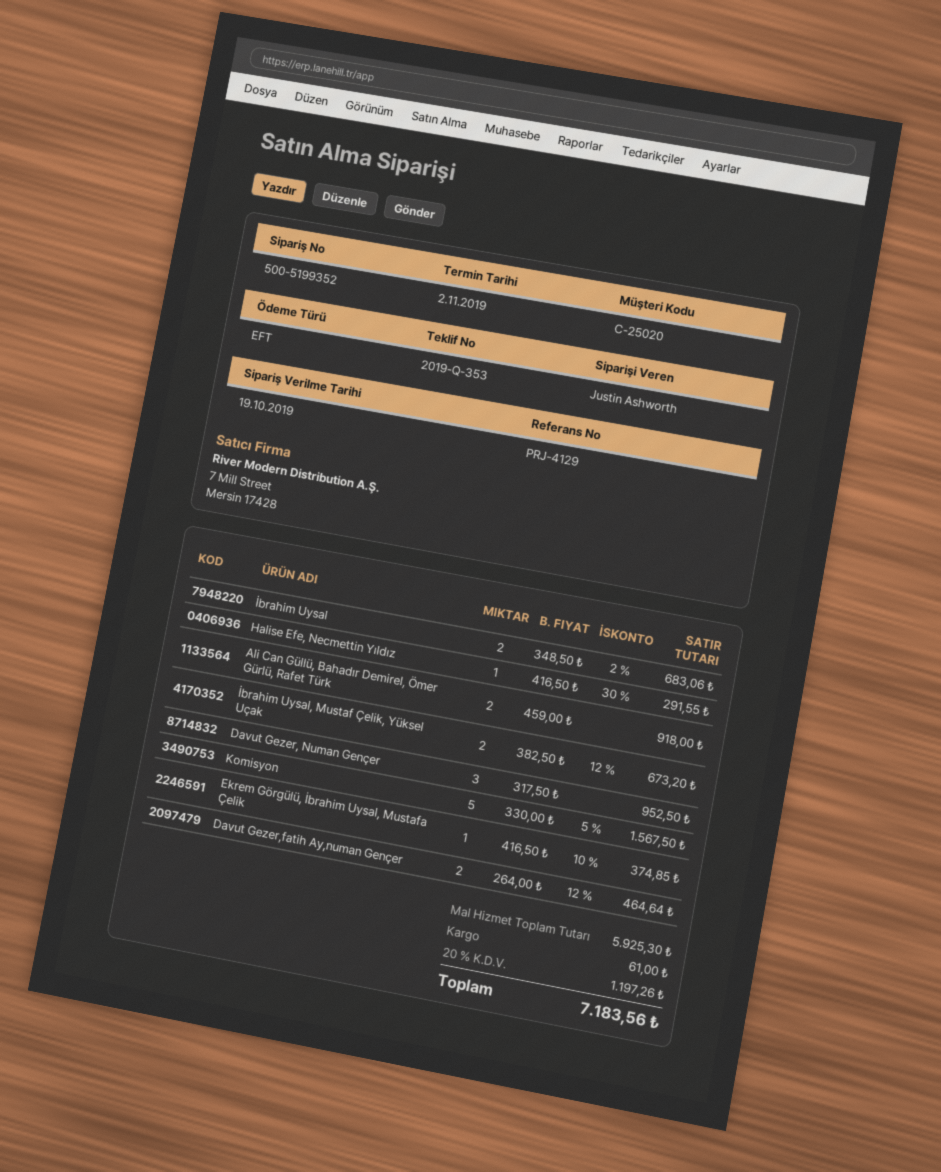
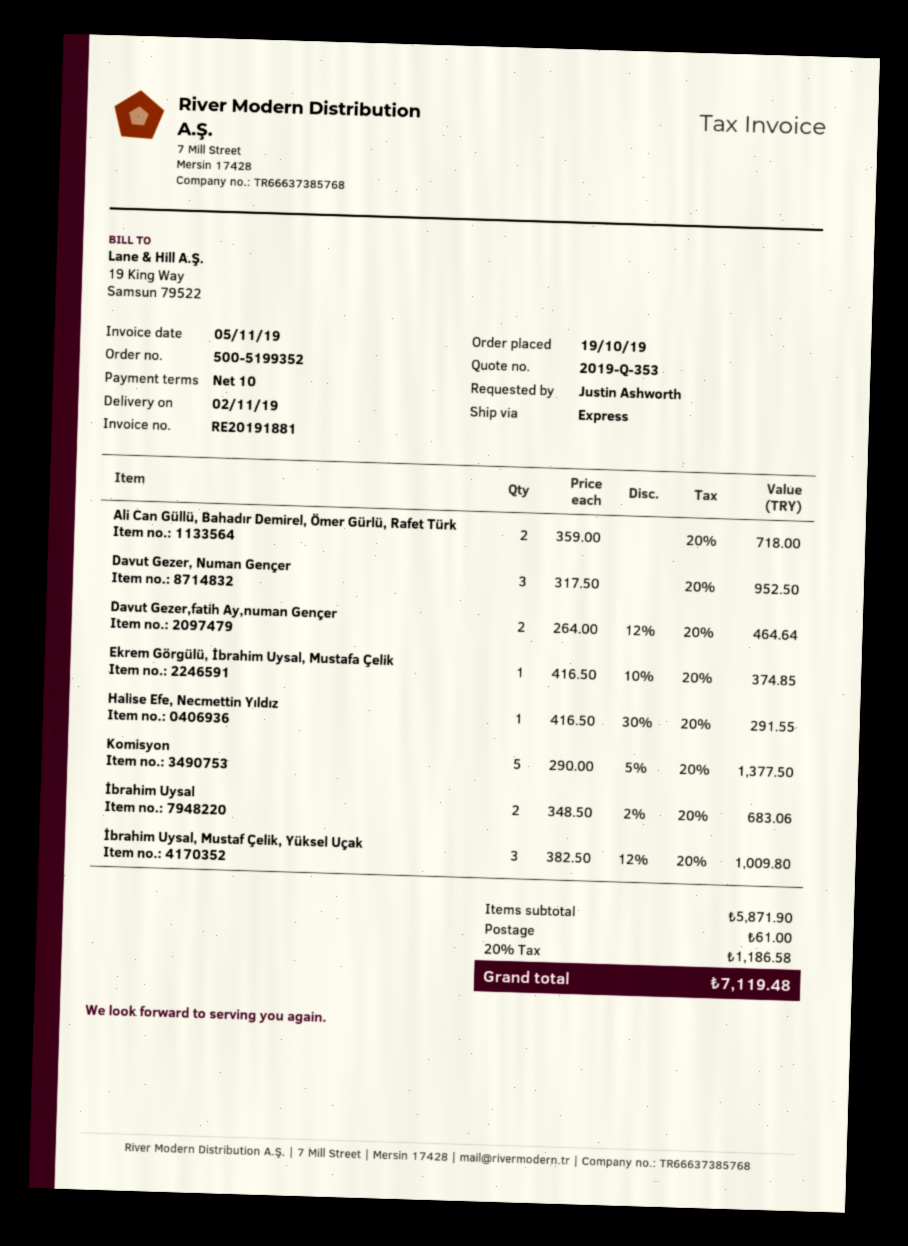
Ali Can Güllü, Bahadır Demirel, Ömer Gürlü, Rafet Türk: 2 x 459.00 = 918.00 -> 2 x 359.00 = 718.00
İbrahim Uysal, Mustaf Çelik, Yüksel Uçak: 2 x 382.50 - 12% = 673.20 -> 3 x 382.50 - 12% = 1009.80
Komisyon: 5 x 330.00 - 5% = 1567.50 -> 5 x 290.00 - 5% = 1377.50
subtotal: 5925.30 -> 5871.90
tax: 20% = 1197.26 -> 20% = 1186.58
total: 7183.56 -> 7119.48

